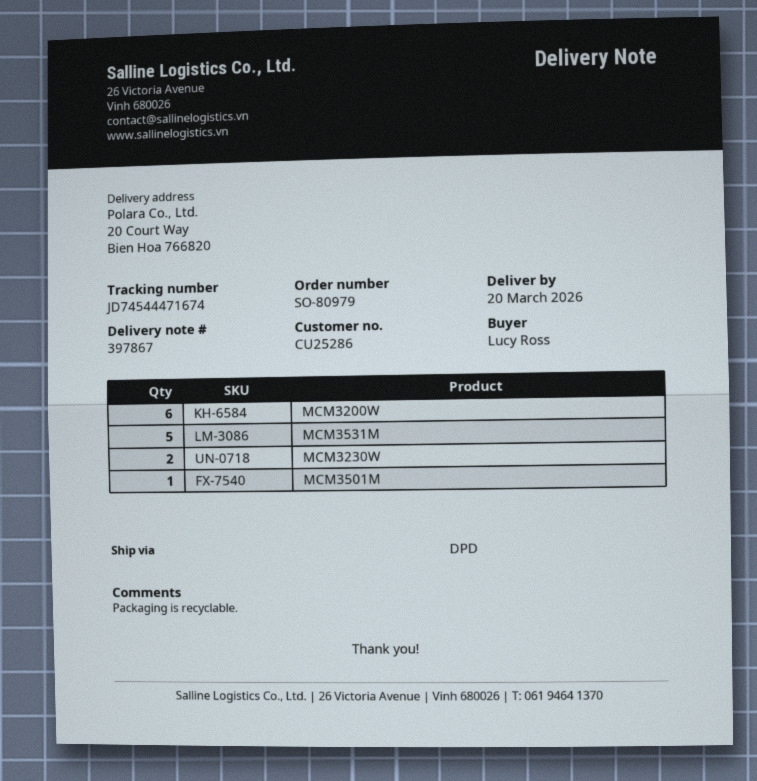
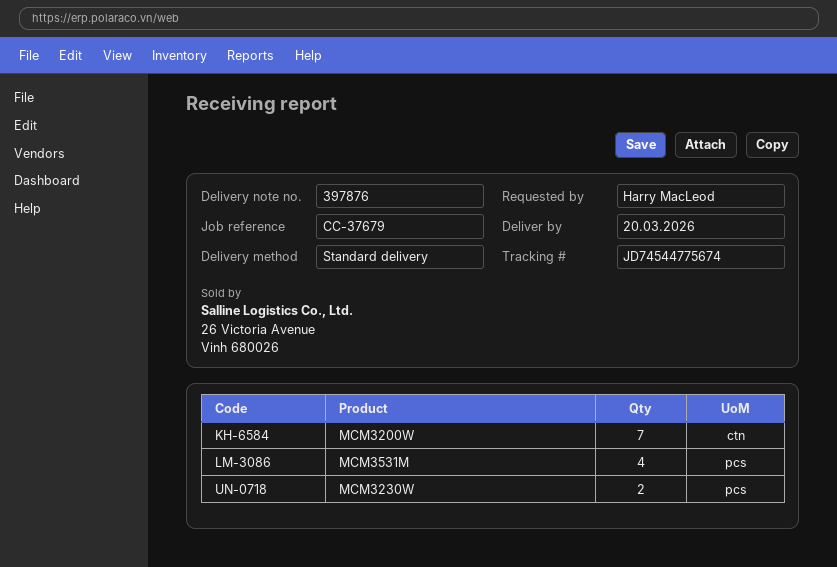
delivery note number: 397867 -> 397876
ordered by: Lucy Ross -> Harry MacLeod
shipping method: DPD -> standard
tracking number: JD74544471674 -> JD74544775674
MCM3200W: 6 -> 7
MCM3531M: 5 -> 4
MCM3501M: 1 -> none

